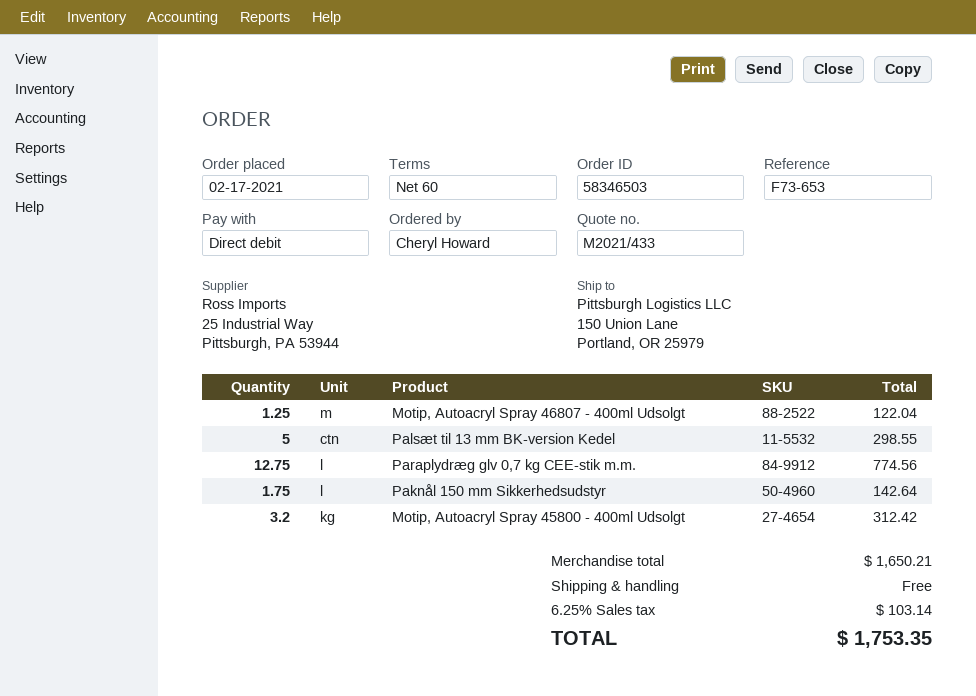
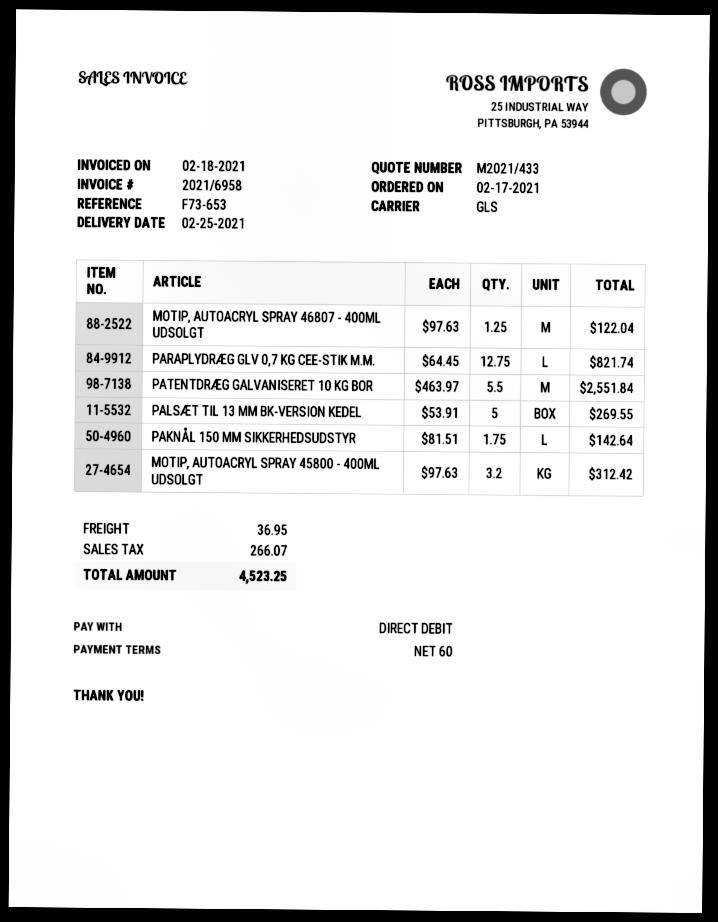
Palsæt til 13 mm BK-version Kedel: 5 for 298.55 -> 5 for 269.55
Paraplydræg glv 0,7 kg CEE-stik m.m.: 12.75 for 774.56 -> 12.75 for 821.74
PATENTDRÆG GALVANISERET 10 KG BOR: none -> 5.5 for 2551.84
shipping: 0.00 -> 36.95
tax: 103.14 -> 266.07
total: 1753.35 -> 4523.25

